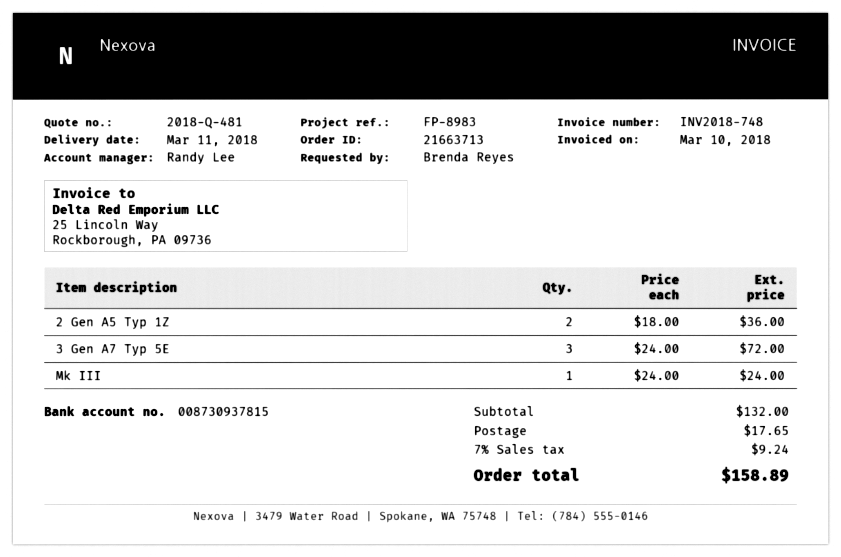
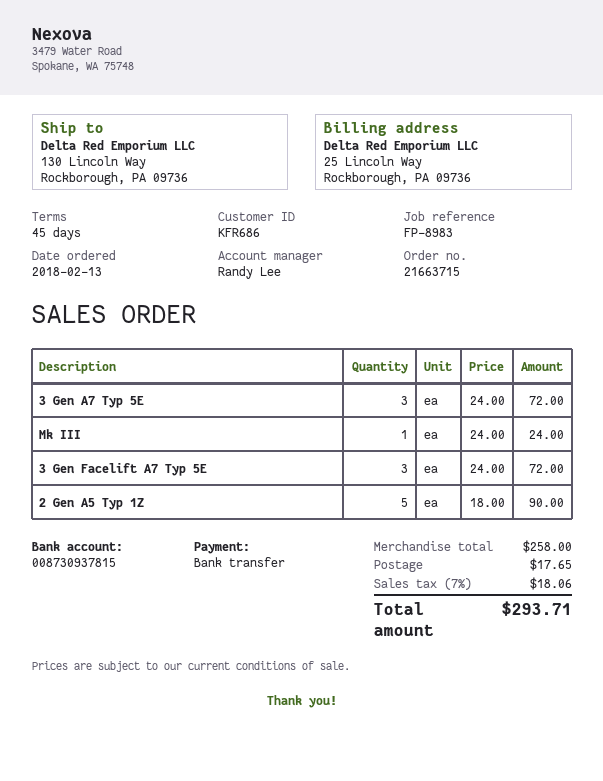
order number: 21663713 -> 21663715
2 Gen A5 Typ 1Z: 2 x 18.00 = 36.00 -> 5 x 18.00 = 90.00
3 Gen Facelift A7 Typ 5E: none -> 3 x 24.00 = 72.00
subtotal: 132.00 -> 258.00
tax: 7% = 9.24 -> 7% = 18.06
total: 158.89 -> 293.71

